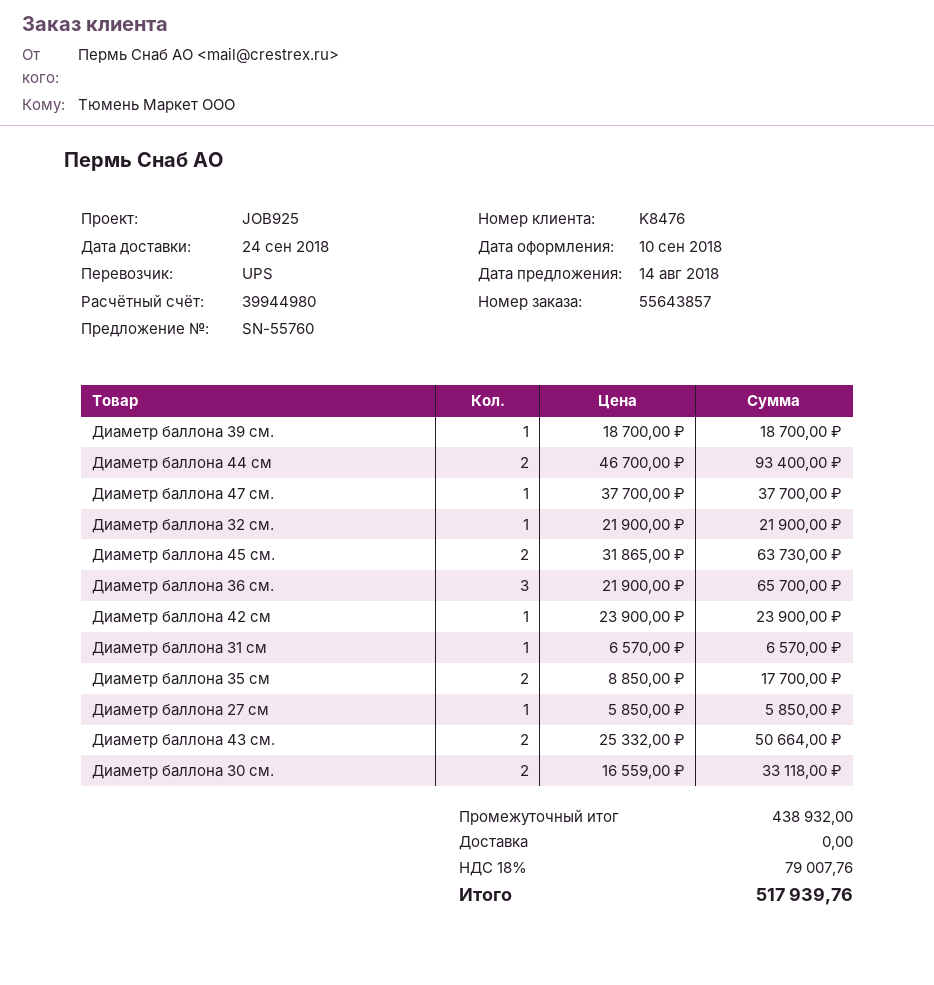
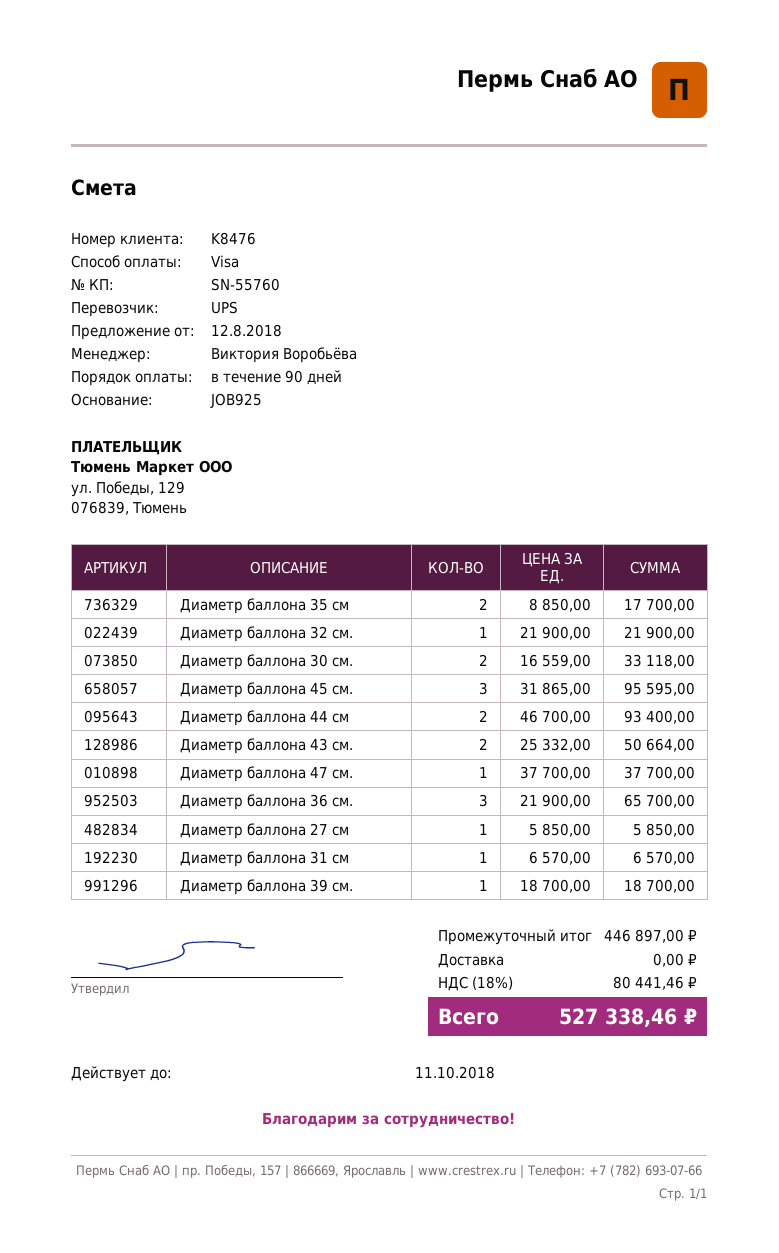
quote date: 2018-08-14 -> 2018-08-12
Диаметр баллона 45 см.: 2 x 31865.00 = 63730.00 -> 3 x 31865.00 = 95595.00
Диаметр баллона 42 см: 1 x 23900.00 = 23900.00 -> none
subtotal: 438932.00 -> 446897.00
tax: 18% = 79007.76 -> 18% = 80441.46
total: 517939.76 -> 527338.46

